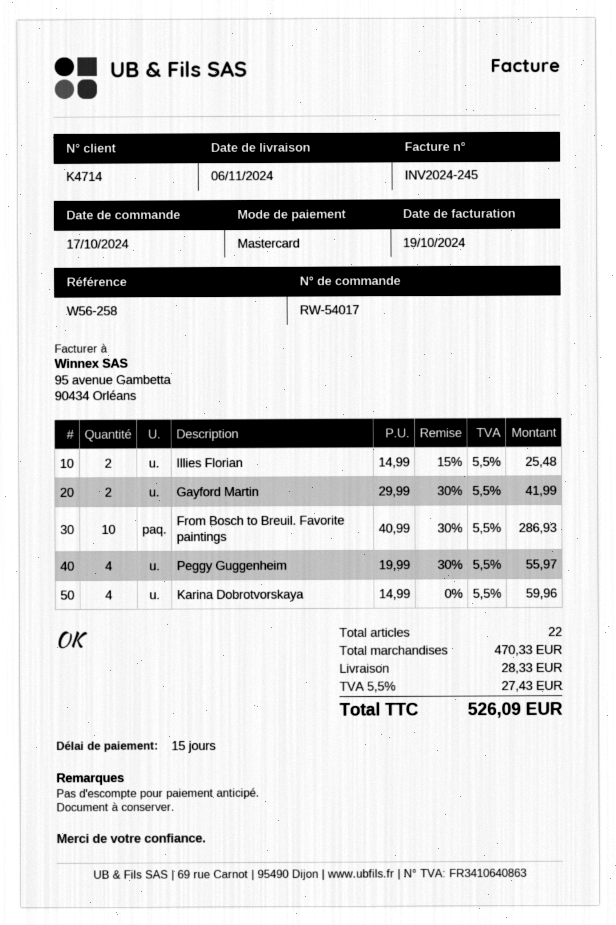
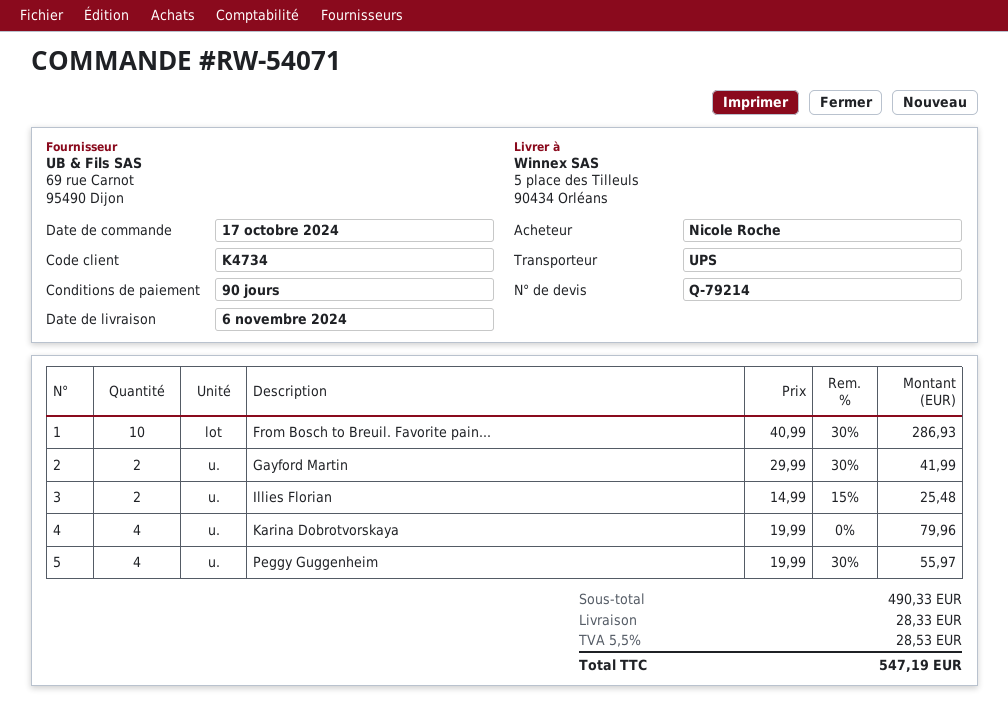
order number: RW-54017 -> RW-54071
payment terms: 15 days -> 90 days
customer number: K4714 -> K4734
Karina Dobrotvorskaya: 4 x 14.99 = 59.96 -> 4 x 19.99 = 79.96
subtotal: 470.33 -> 490.33
tax: 5.5% = 27.43 -> 5.5% = 28.53
total: 526.09 -> 547.19

